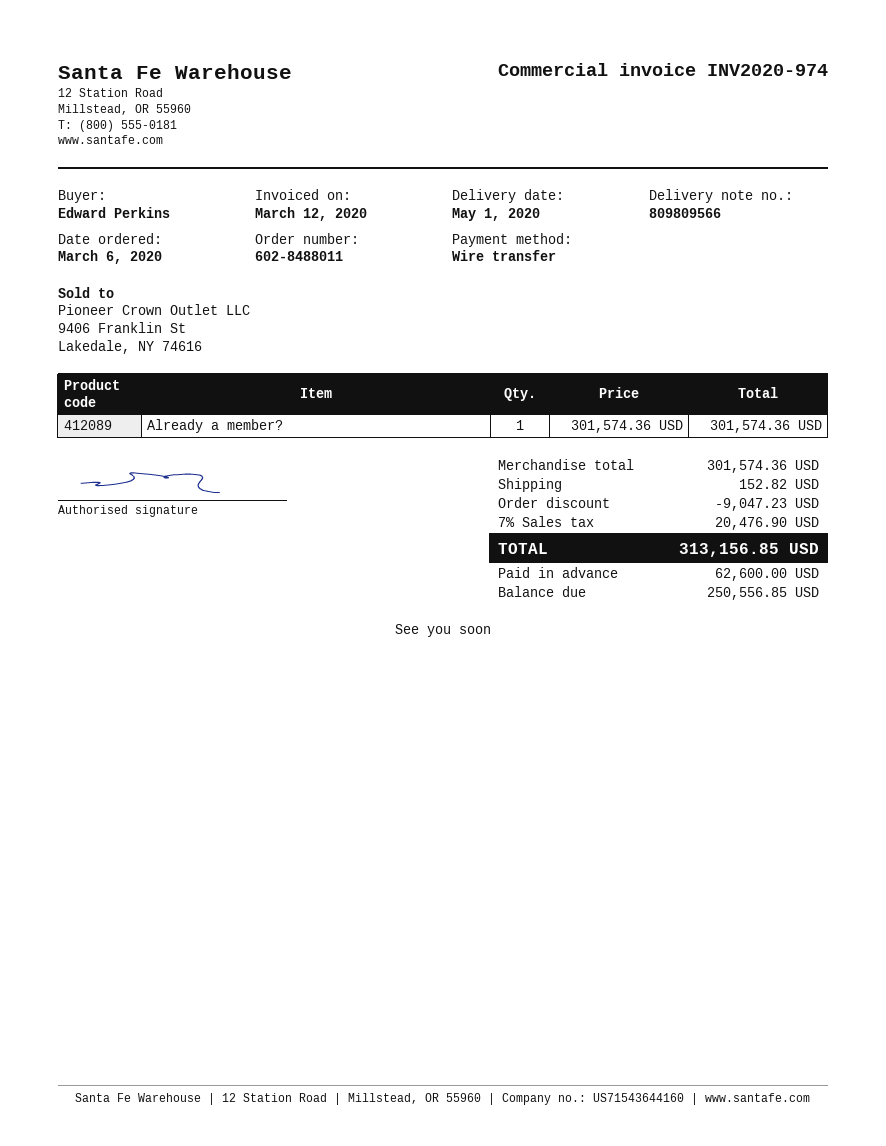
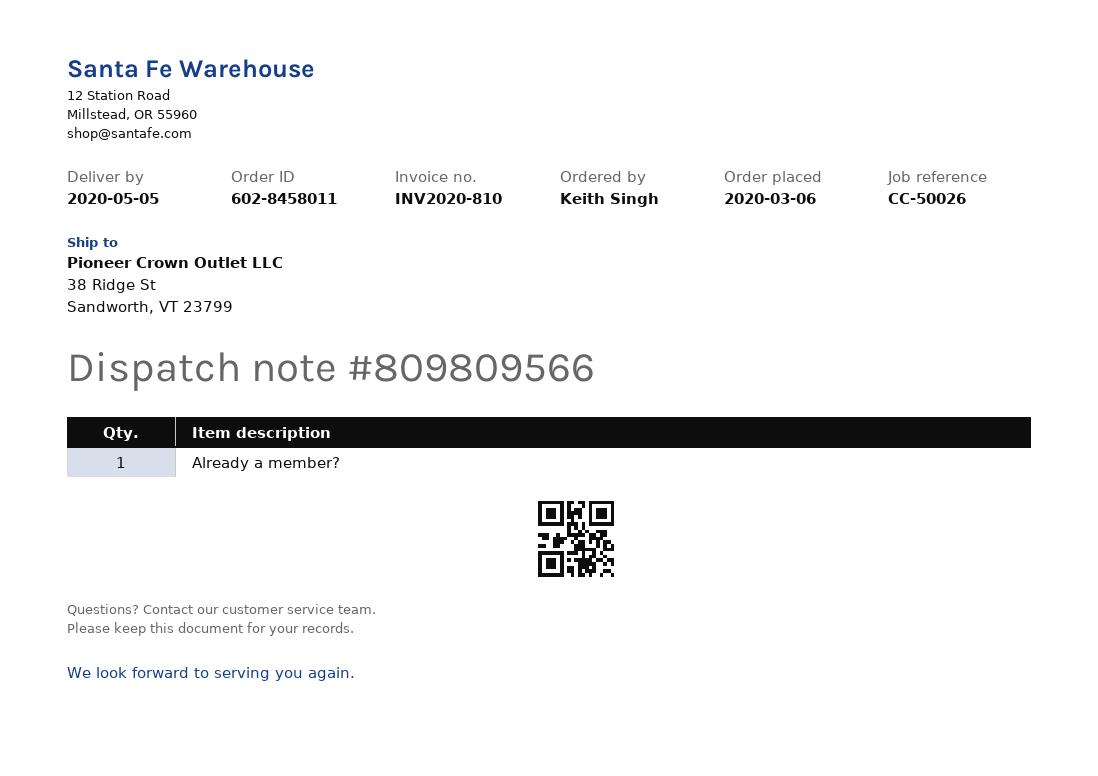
order number: 602-8488011 -> 602-8458011
delivery date: 2020-05-01 -> 2020-05-05
invoice number: INV2020-974 -> INV2020-810
ordered by: Edward Perkins -> Keith Singh

